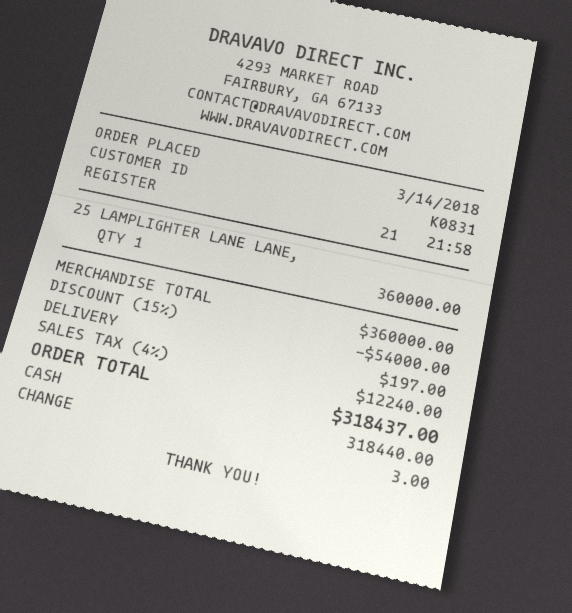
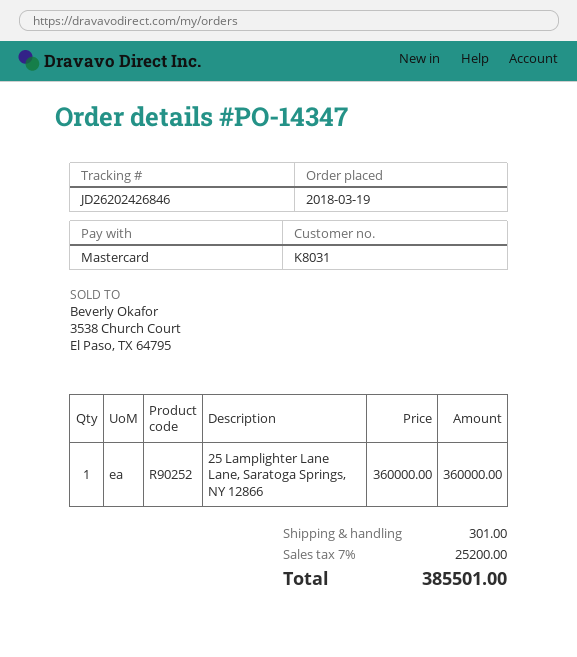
order date: 2018-03-14 -> 2018-03-19
customer number: K0831 -> K8031
payment method: cash -> Mastercard
discount: 15% = 54000.00 -> none
shipping: 197.00 -> 301.00
tax: 4% = 12240.00 -> 7% = 25200.00
total: 318437.00 -> 385501.00

